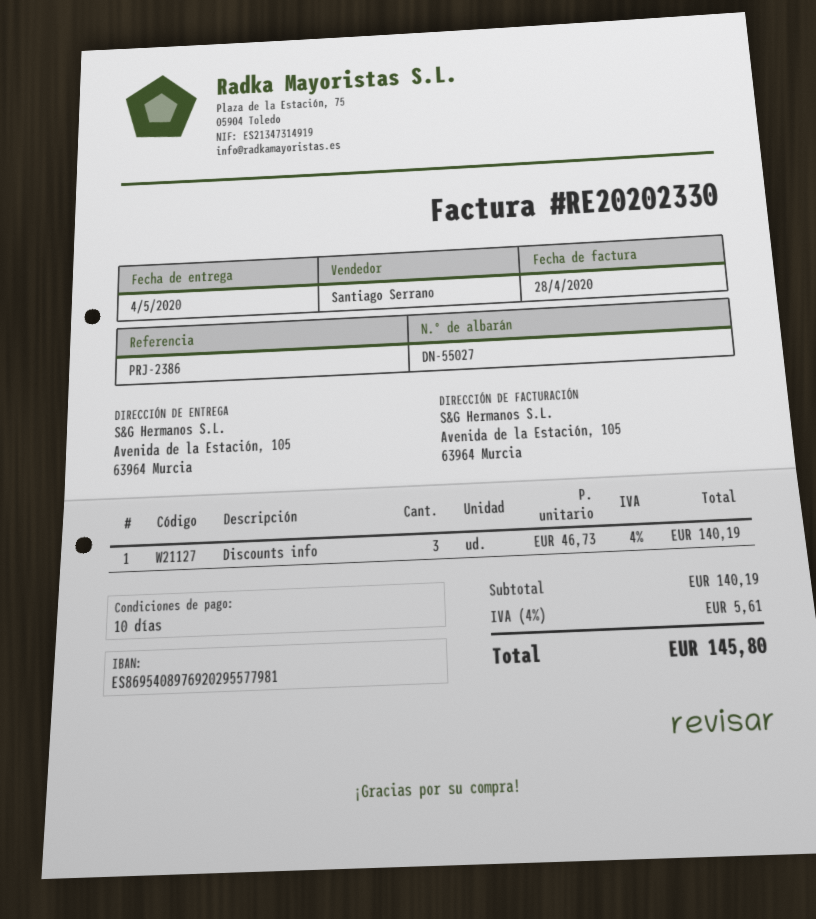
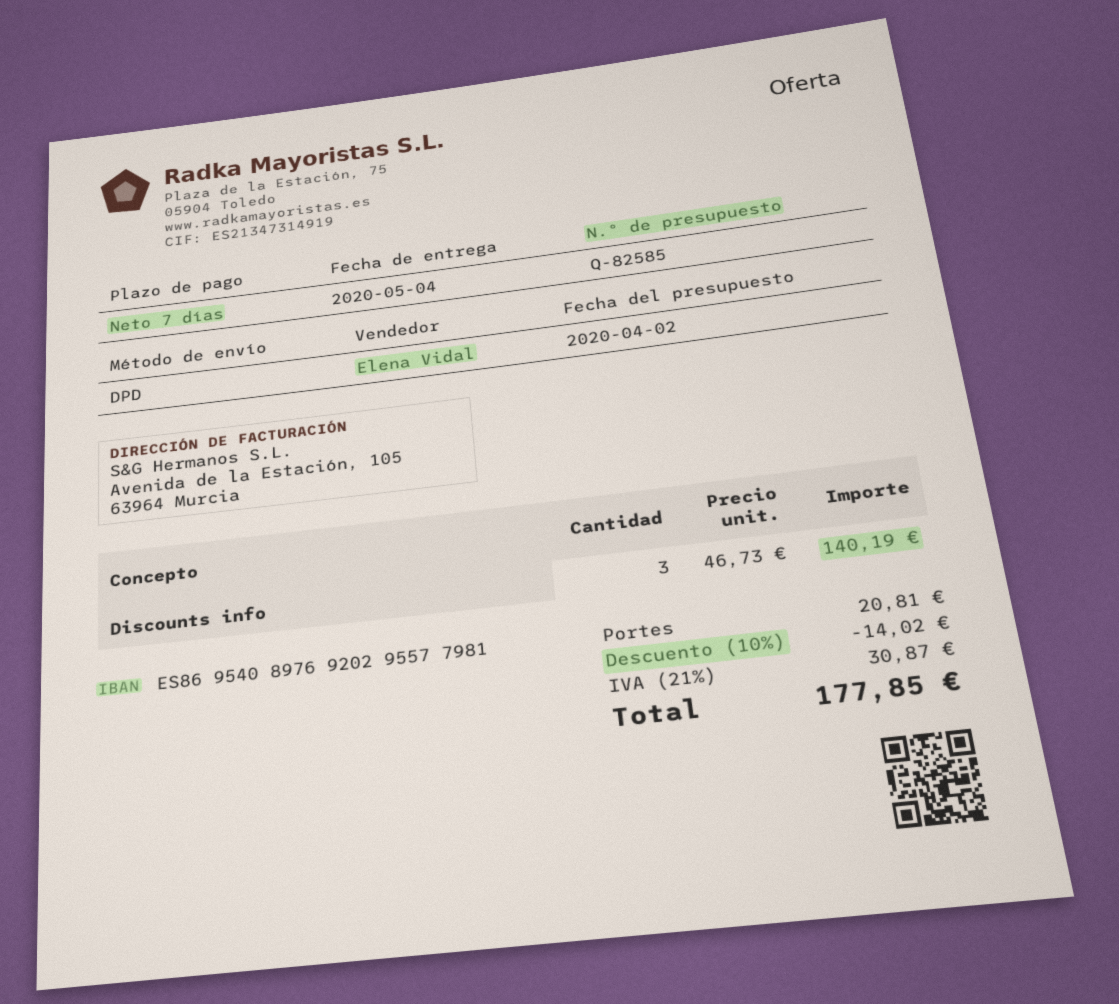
payment terms: 10 days -> 7 days
sales rep: Santiago Serrano -> Elena Vidal
discount: none -> 10% = 14.02
shipping: none -> 20.81
tax: 4% = 5.61 -> 21% = 30.87
total: 145.80 -> 177.85

